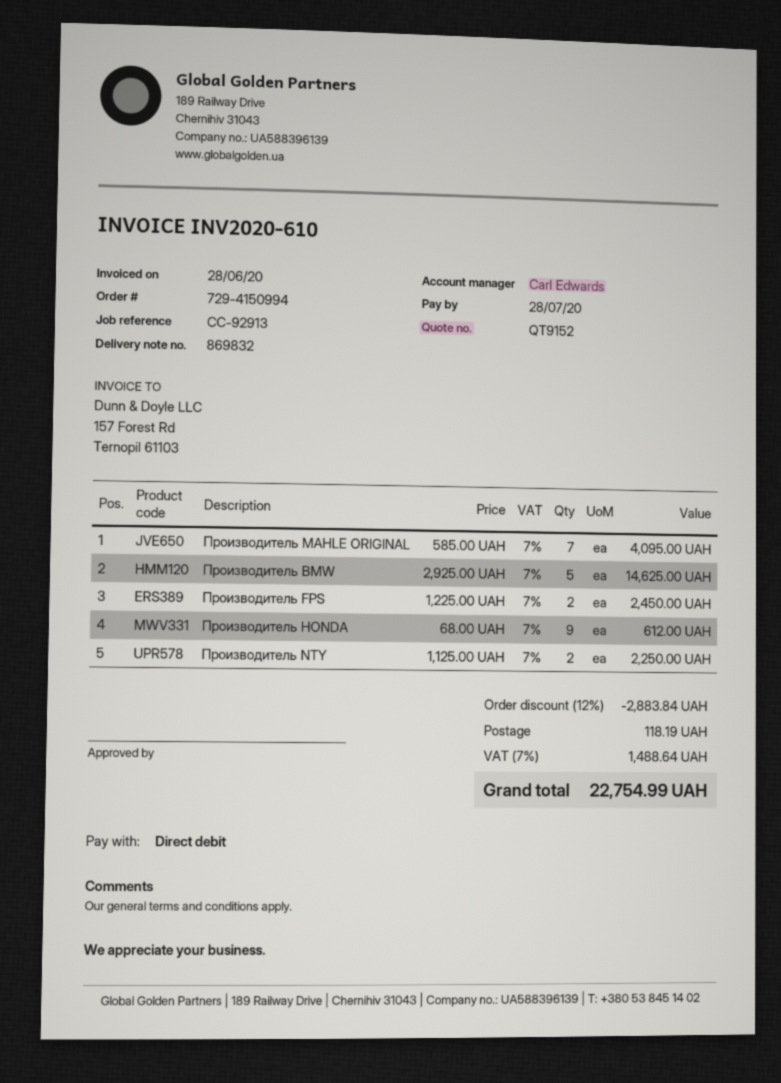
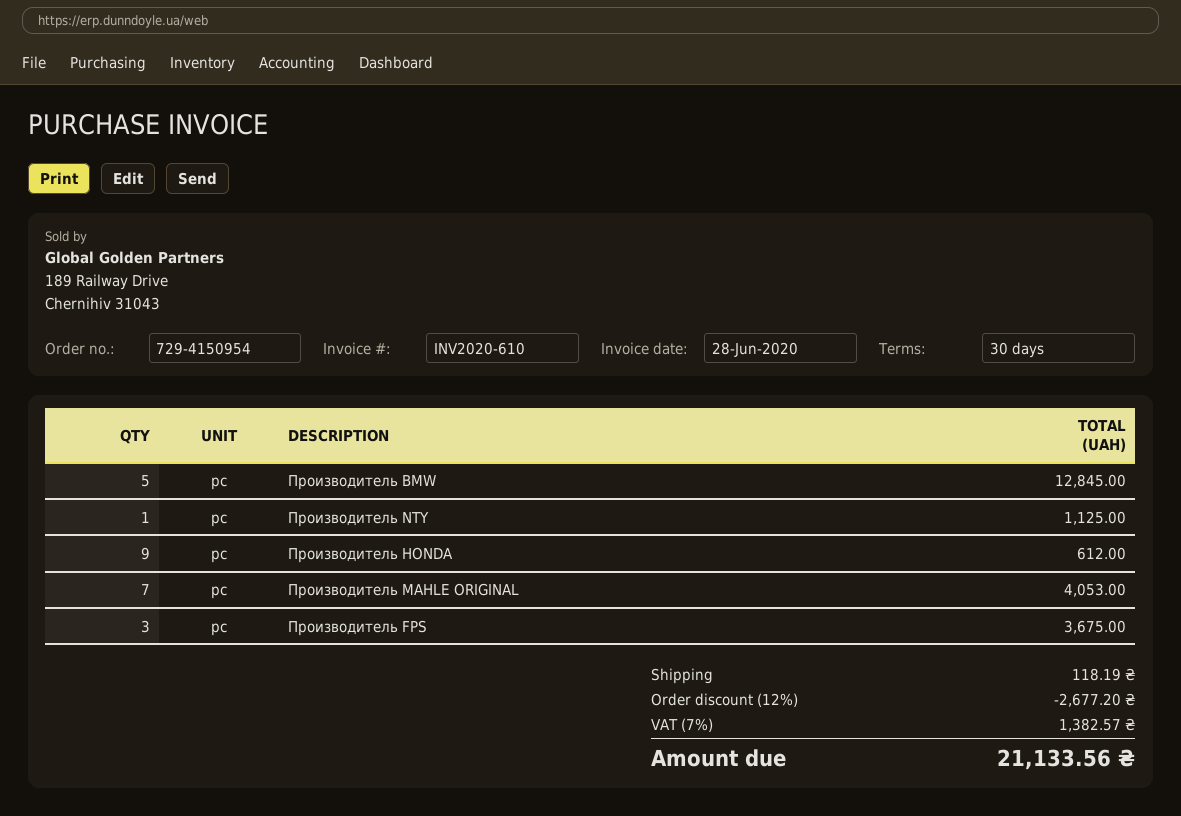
order number: 729-4150994 -> 729-4150954
Производитель MAHLE ORIGINAL: 7 for 4095.00 -> 7 for 4053.00
Производитель BMW: 5 for 14625.00 -> 5 for 12845.00
Производитель FPS: 2 for 2450.00 -> 3 for 3675.00
Производитель NTY: 2 for 2250.00 -> 1 for 1125.00
discount: 12% = 2883.84 -> 12% = 2677.20
tax: 7% = 1488.64 -> 7% = 1382.57
total: 22754.99 -> 21133.56

